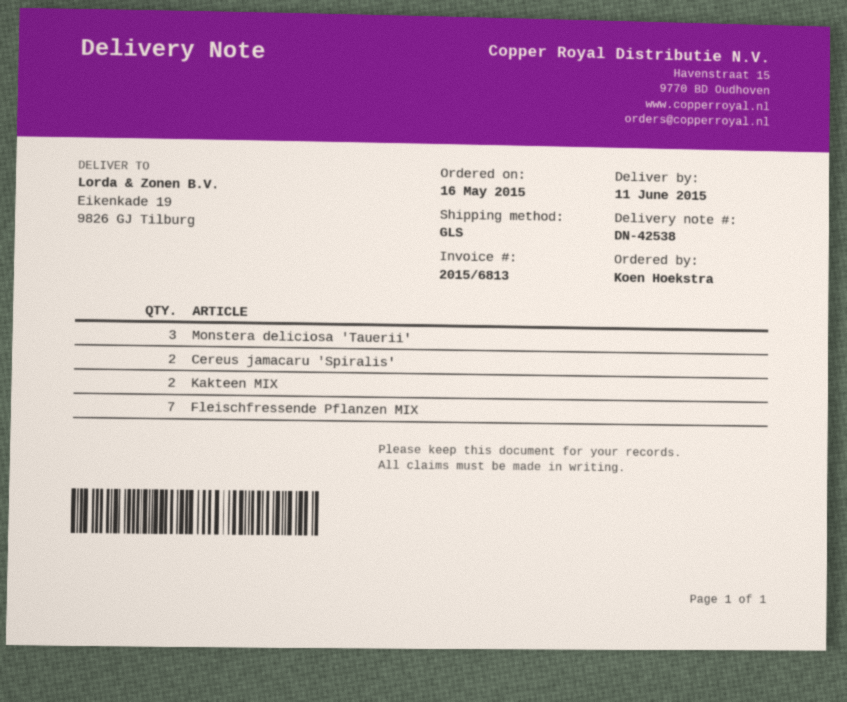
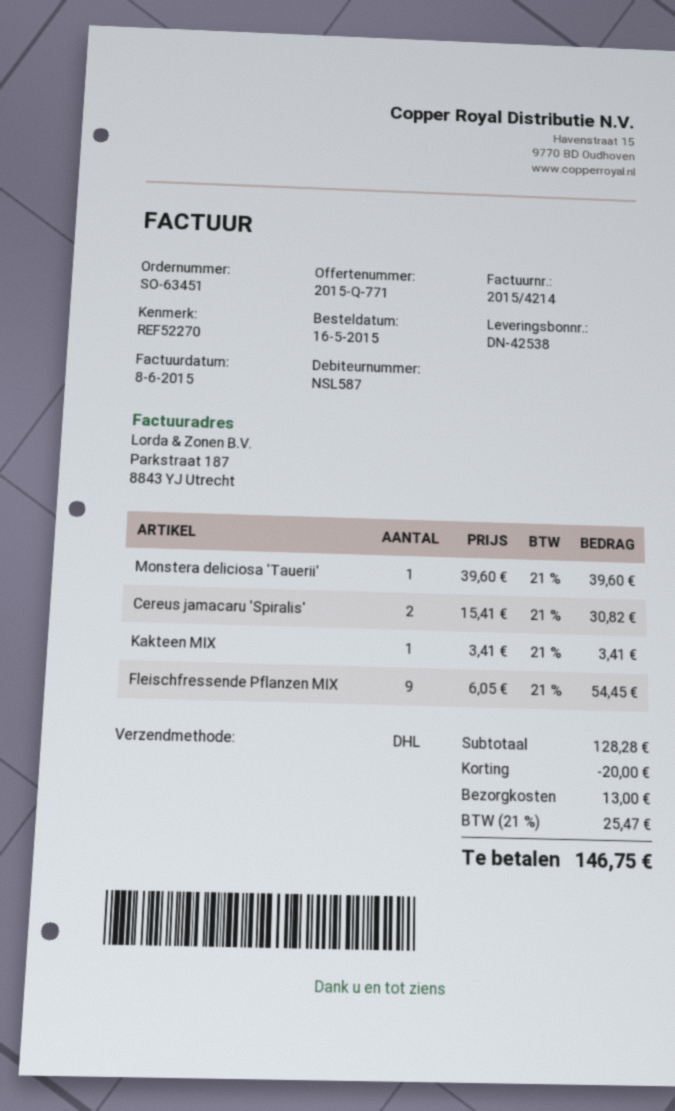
invoice number: 2015/6813 -> 2015/4214
shipping method: GLS -> DHL
Monstera deliciosa 'Tauerii': 3 -> 1
Kakteen MIX: 2 -> 1
Fleischfressende Pflanzen MIX: 7 -> 9

